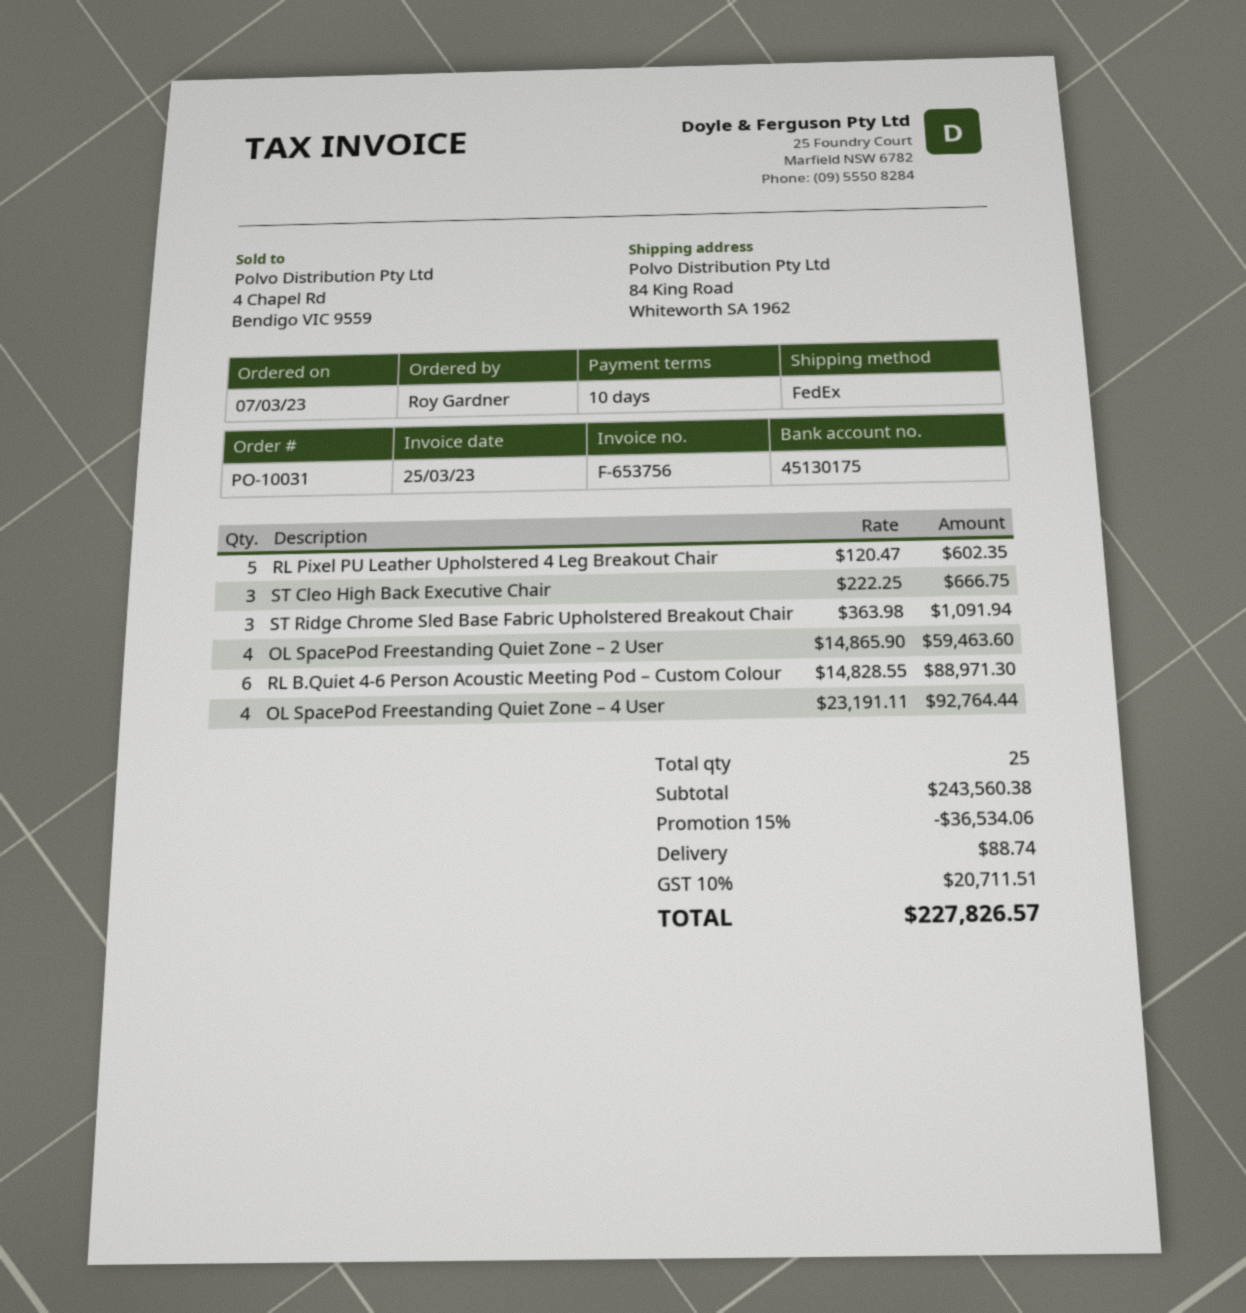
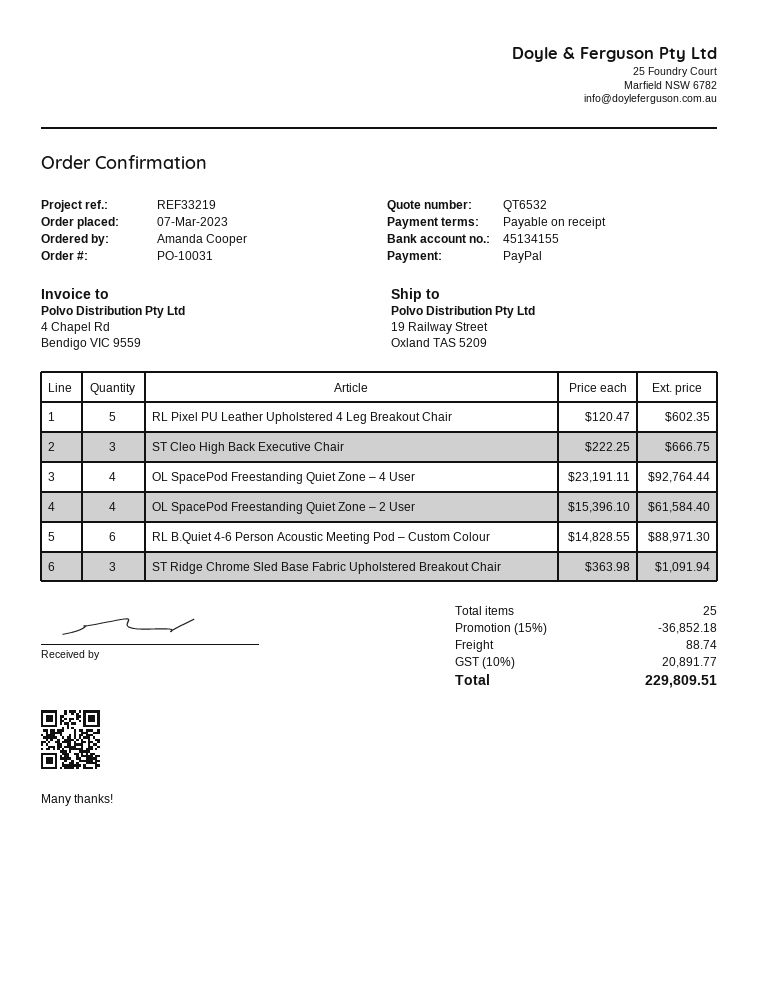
payment terms: 10 days -> on receipt
ordered by: Roy Gardner -> Amanda Cooper
bank account: 45130175 -> 45134155
ship to: 84 King Road, Whiteworth SA 1962 -> 19 Railway Street, Oxland TAS 5209
OL SpacePod Freestanding Quiet Zone – 2 User: 4 x 14865.90 = 59463.60 -> 4 x 15396.10 = 61584.40
discount: 15% = 36534.06 -> 15% = 36852.18
tax: 10% = 20711.51 -> 10% = 20891.77
total: 227826.57 -> 229809.51

